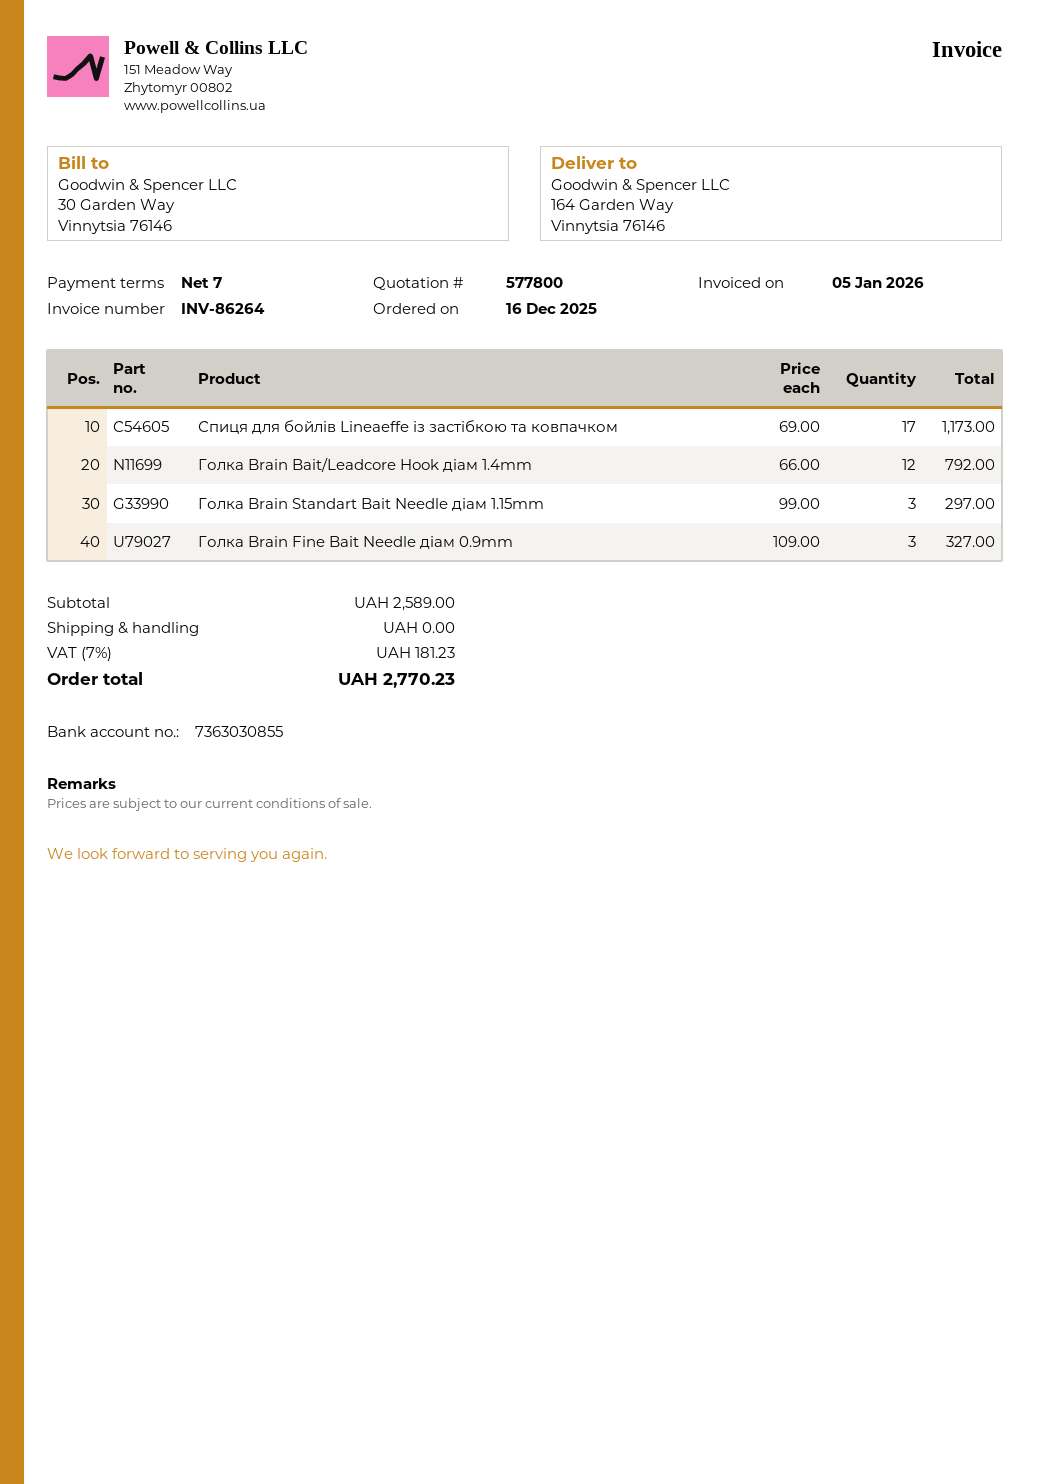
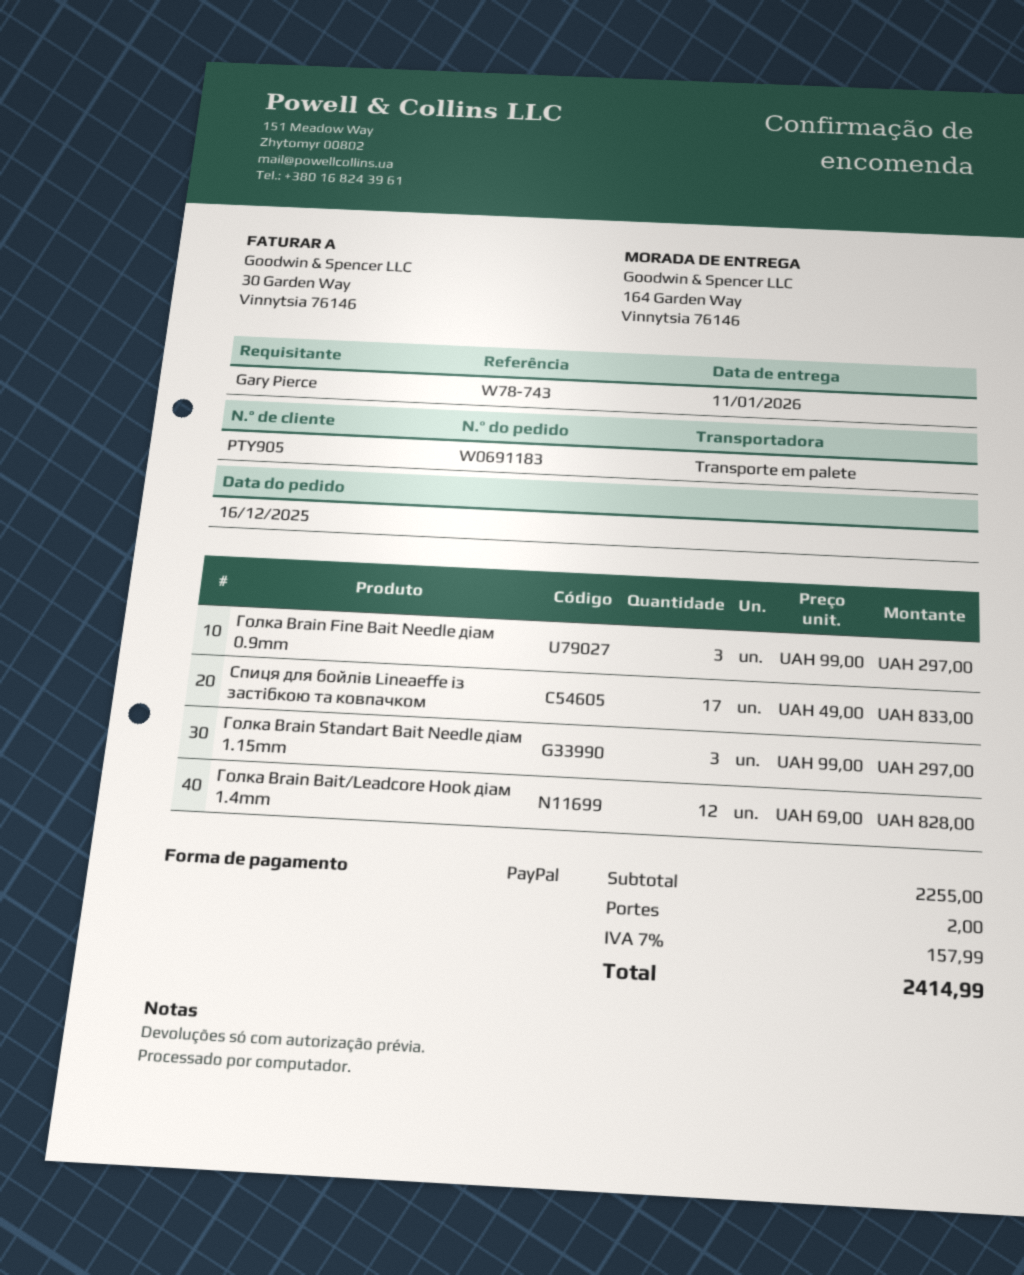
Спиця для бойлів Lineaeffe із застібкою та ковпачком: 17 x 69.00 = 1173.00 -> 17 x 49.00 = 833.00
Голка Brain Bait/Leadcore Hook діам 1.4mm: 12 x 66.00 = 792.00 -> 12 x 69.00 = 828.00
Голка Brain Fine Bait Needle діам 0.9mm: 3 x 109.00 = 327.00 -> 3 x 99.00 = 297.00
subtotal: 2589.00 -> 2255.00
shipping: 0.00 -> 2.00
tax: 7% = 181.23 -> 7% = 157.99
total: 2770.23 -> 2414.99

